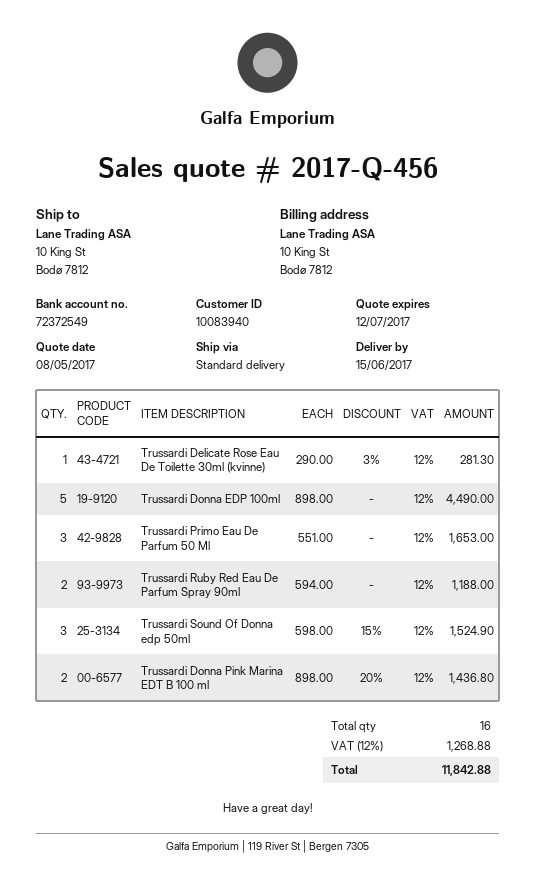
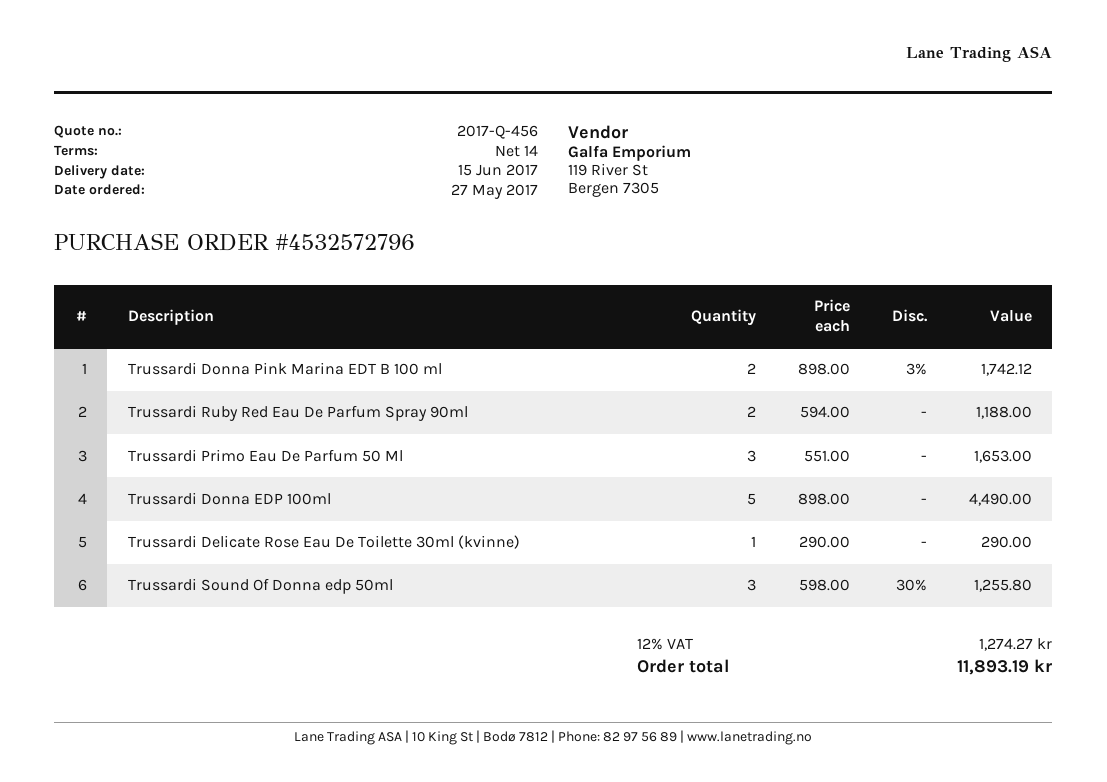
Trussardi Delicate Rose Eau De Toilette 30ml (kvinne): 1 x 290.00 - 3% = 281.30 -> 1 x 290.00 = 290.00
Trussardi Sound Of Donna edp 50ml: 3 x 598.00 - 15% = 1524.90 -> 3 x 598.00 - 30% = 1255.80
Trussardi Donna Pink Marina EDT B 100 ml: 2 x 898.00 - 20% = 1436.80 -> 2 x 898.00 - 3% = 1742.12
tax: 12% = 1268.88 -> 12% = 1274.27
total: 11842.88 -> 11893.19

